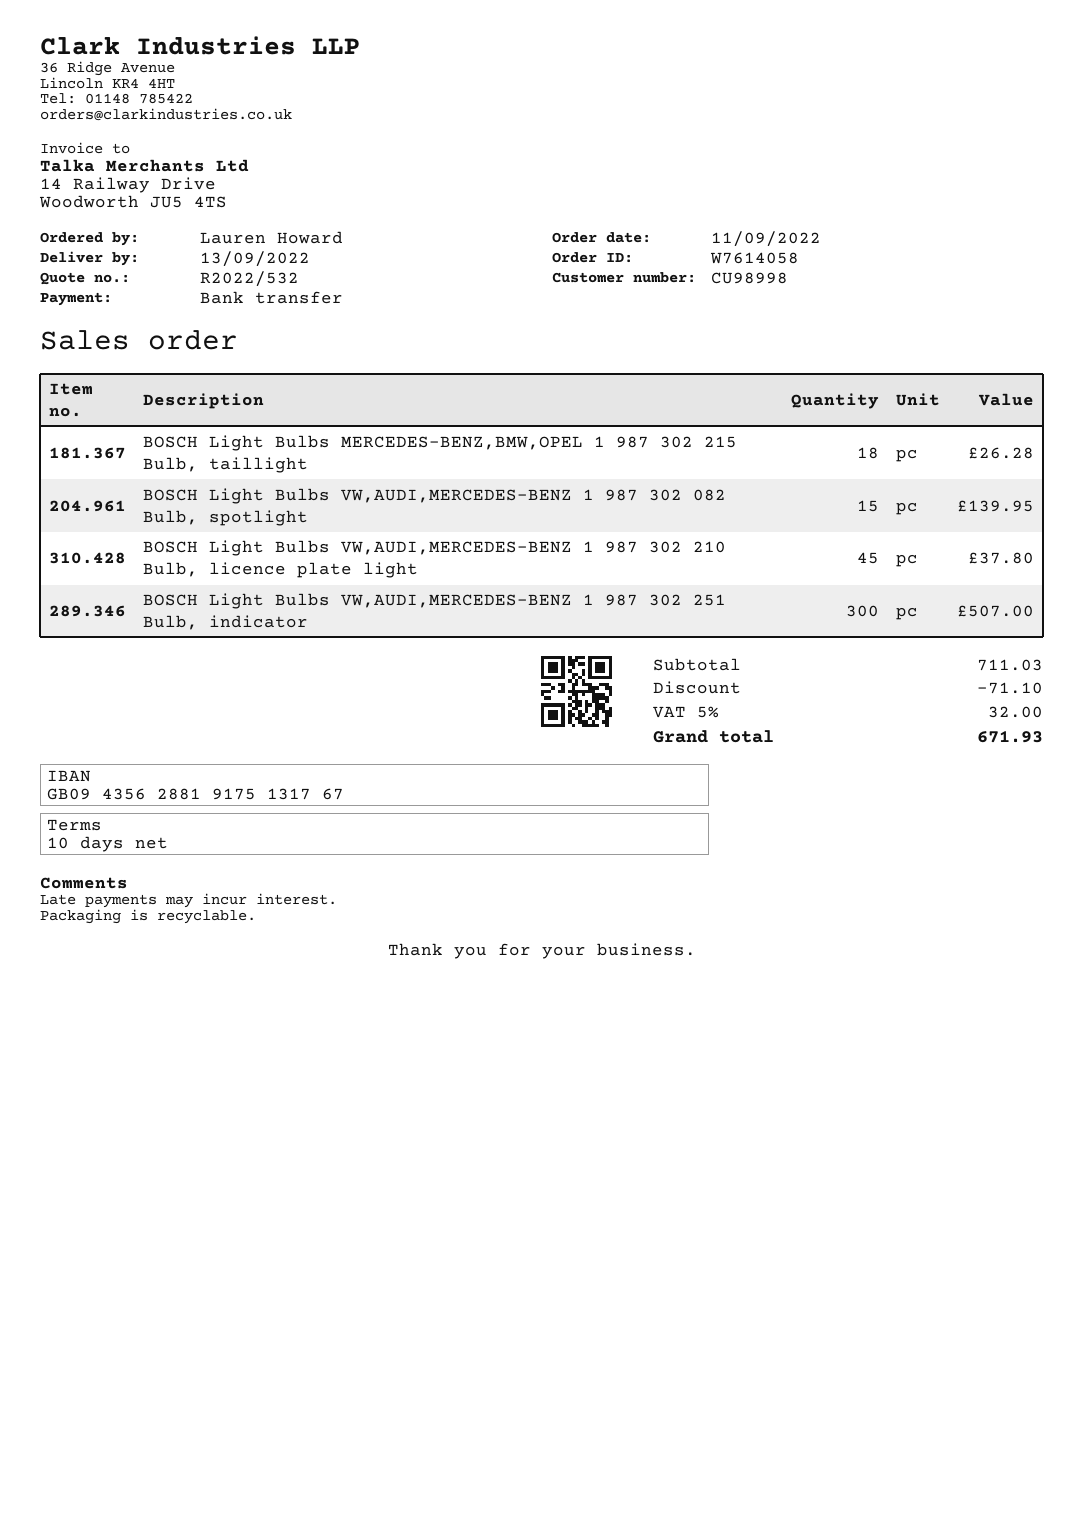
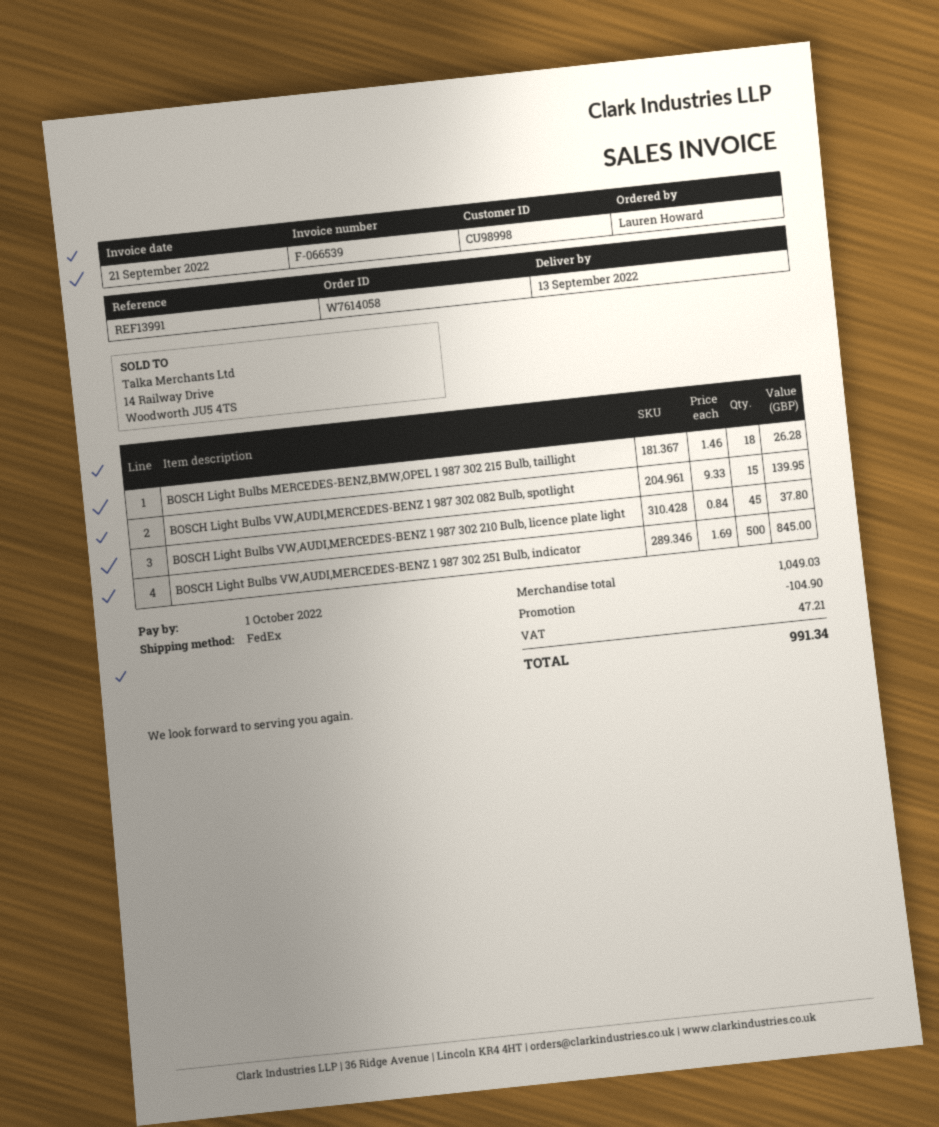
BOSCH Light Bulbs VW,AUDI,MERCEDES-BENZ 1 987 302 251 Bulb, indicator: 300 for 507.00 -> 500 for 845.00
subtotal: 711.03 -> 1049.03
discount: 71.10 -> 104.90
tax: 32.00 -> 47.21
total: 671.93 -> 991.34

